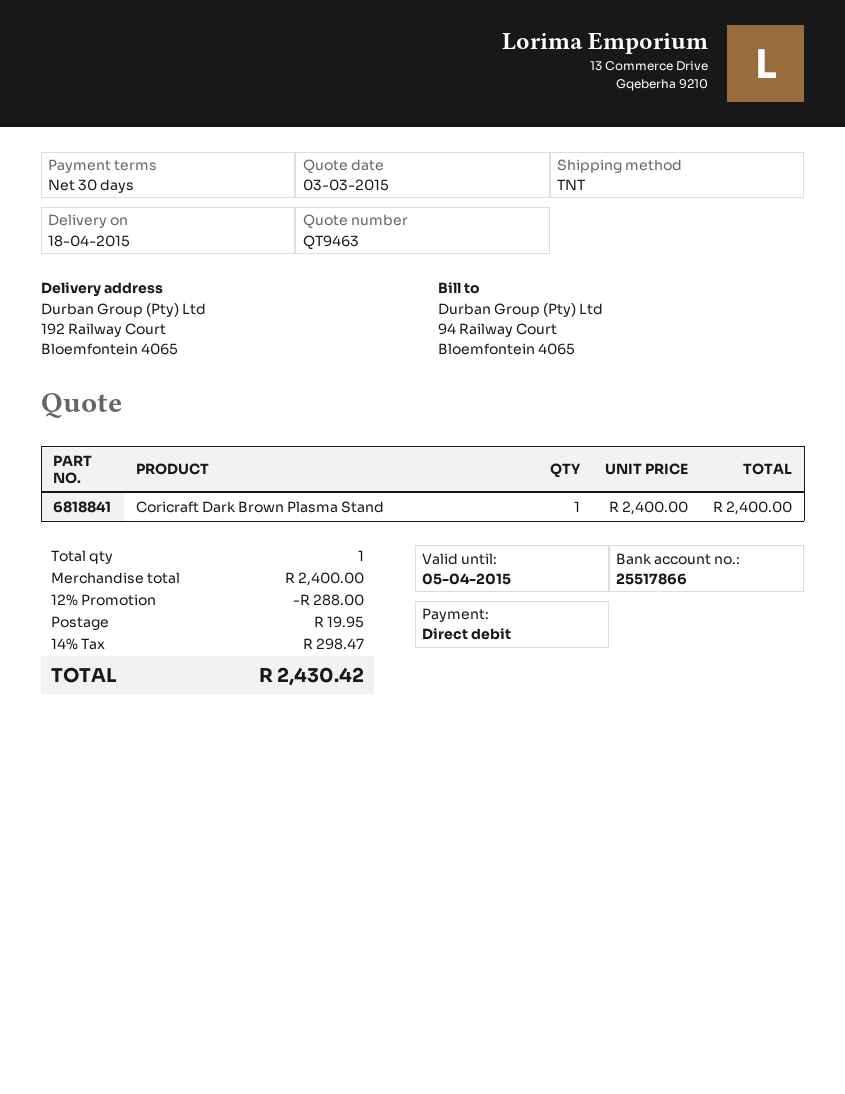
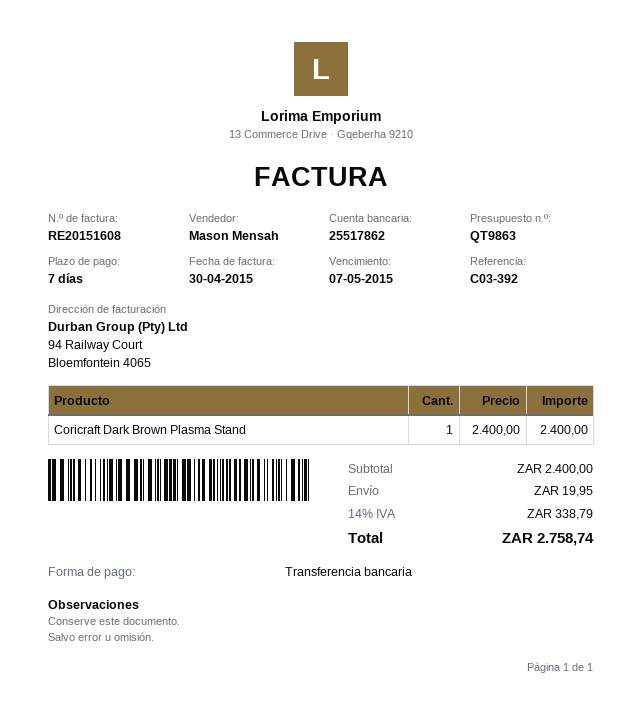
quote number: QT9463 -> QT9863
payment terms: 30 days -> 7 days
payment method: direct debit -> bank transfer
bank account: 25517866 -> 25517862
discount: 12% = 288.00 -> none
tax: 14% = 298.47 -> 14% = 338.79
total: 2430.42 -> 2758.74

